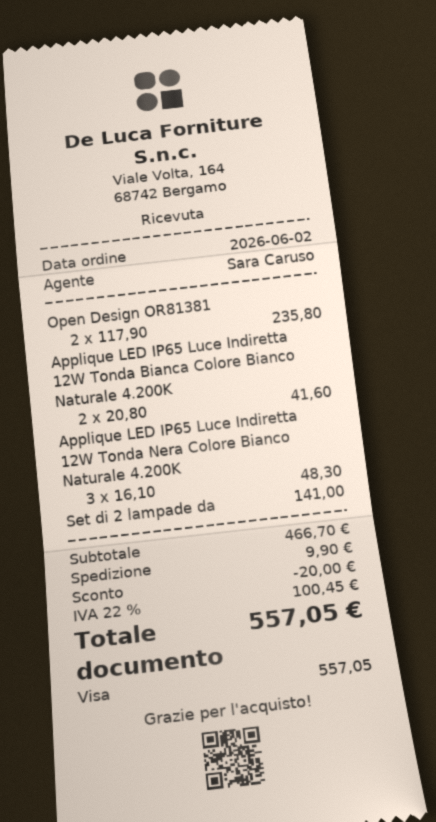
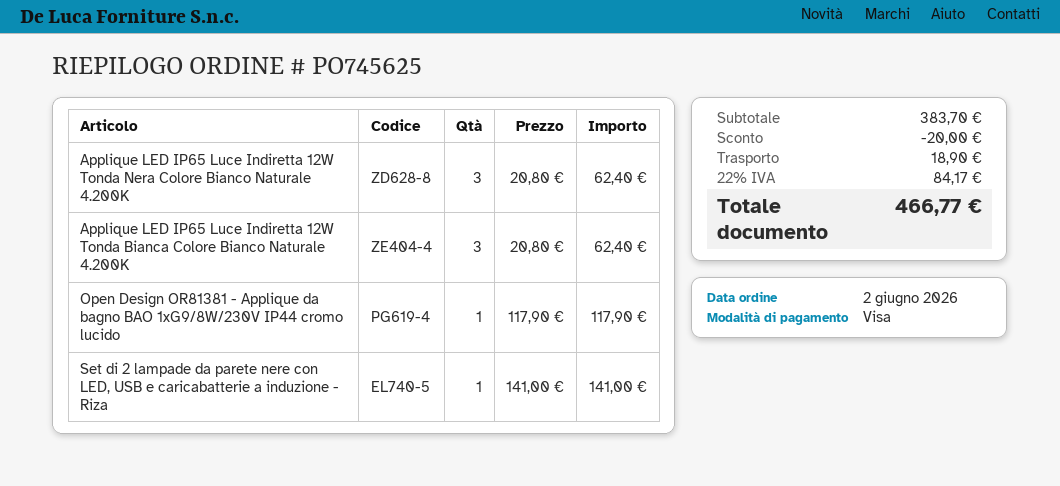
Open Design OR81381: 2 x 117.90 = 235.80 -> 1 x 117.90 = 117.90
Applique LED IP65 Luce Indiretta 12W Tonda Bianca Colore Bianco Naturale 4.200K: 2 x 20.80 = 41.60 -> 3 x 20.80 = 62.40
Applique LED IP65 Luce Indiretta 12W Tonda Nera Colore Bianco Naturale 4.200K: 3 x 16.10 = 48.30 -> 3 x 20.80 = 62.40
subtotal: 466.70 -> 383.70
shipping: 9.90 -> 18.90
tax: 22% = 100.45 -> 22% = 84.17
total: 557.05 -> 466.77

